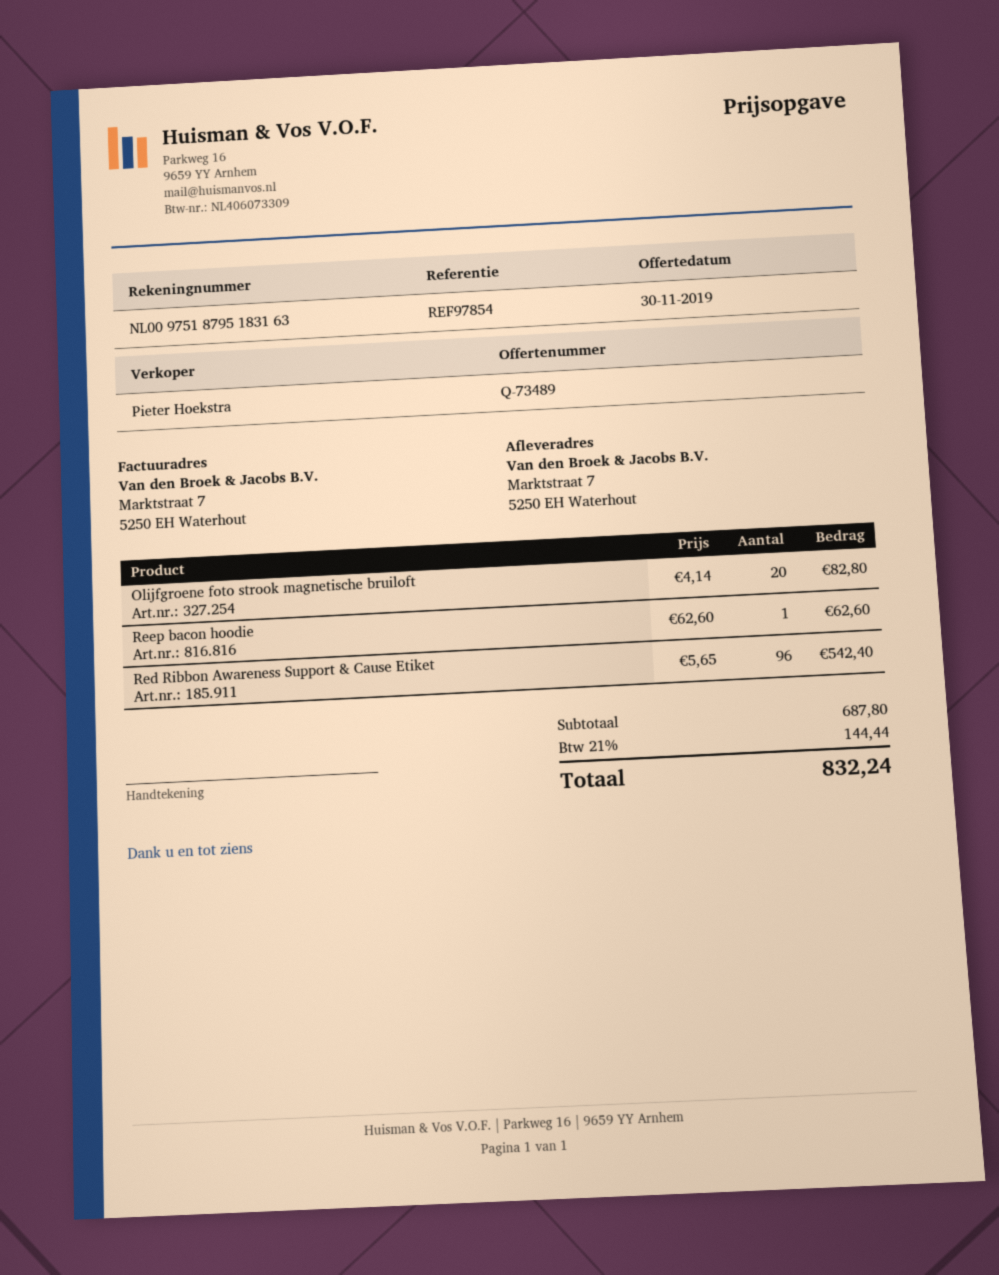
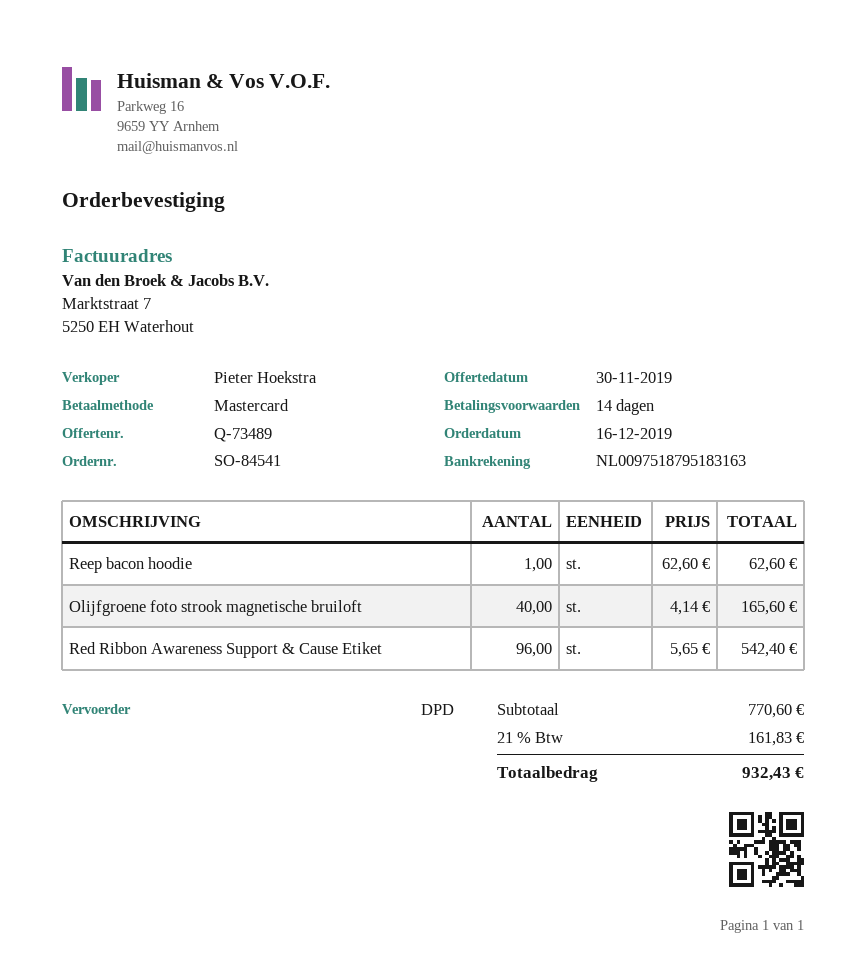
Olijfgroene foto strook magnetische bruiloft: 20 x 4.14 = 82.80 -> 40 x 4.14 = 165.60
subtotal: 687.80 -> 770.60
tax: 21% = 144.44 -> 21% = 161.83
total: 832.24 -> 932.43

